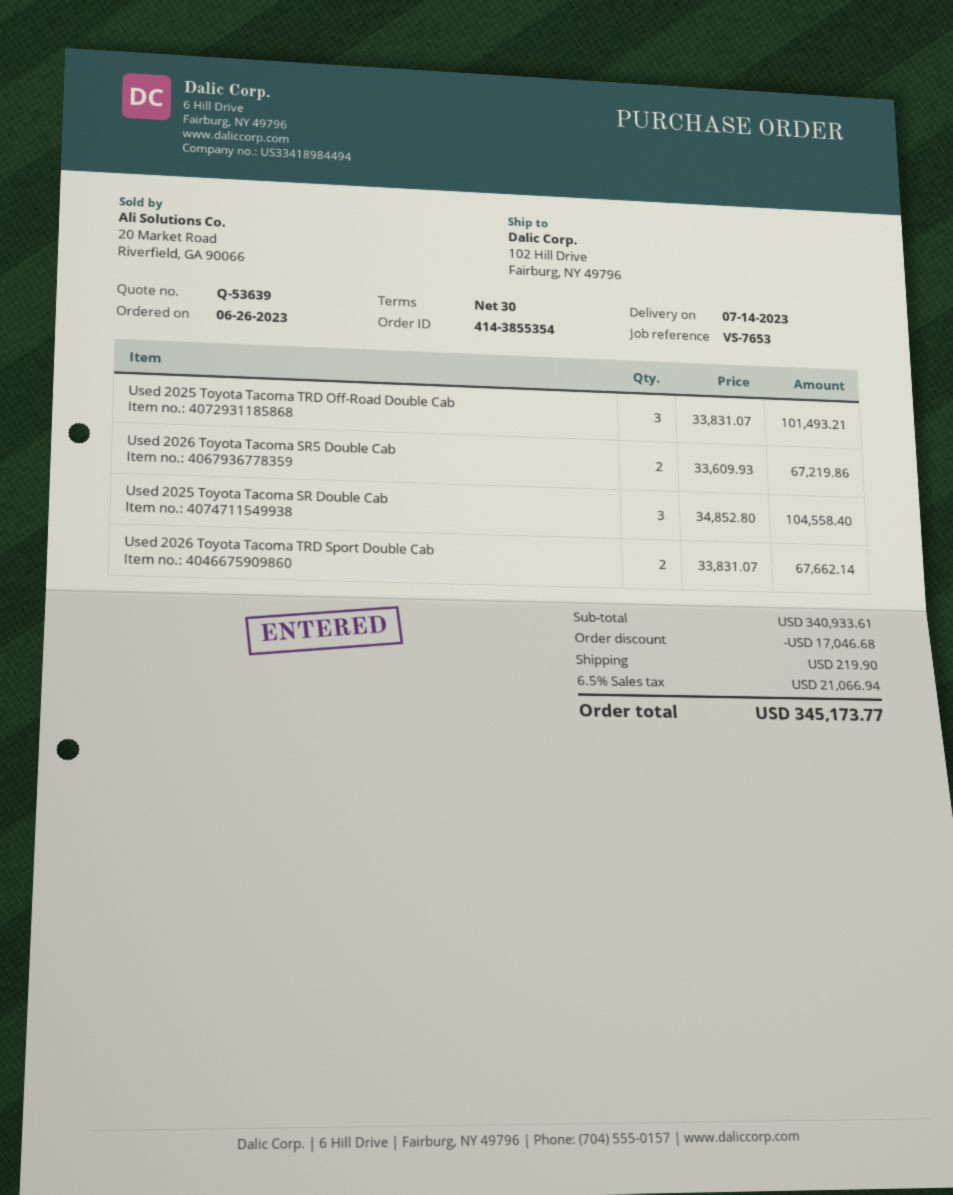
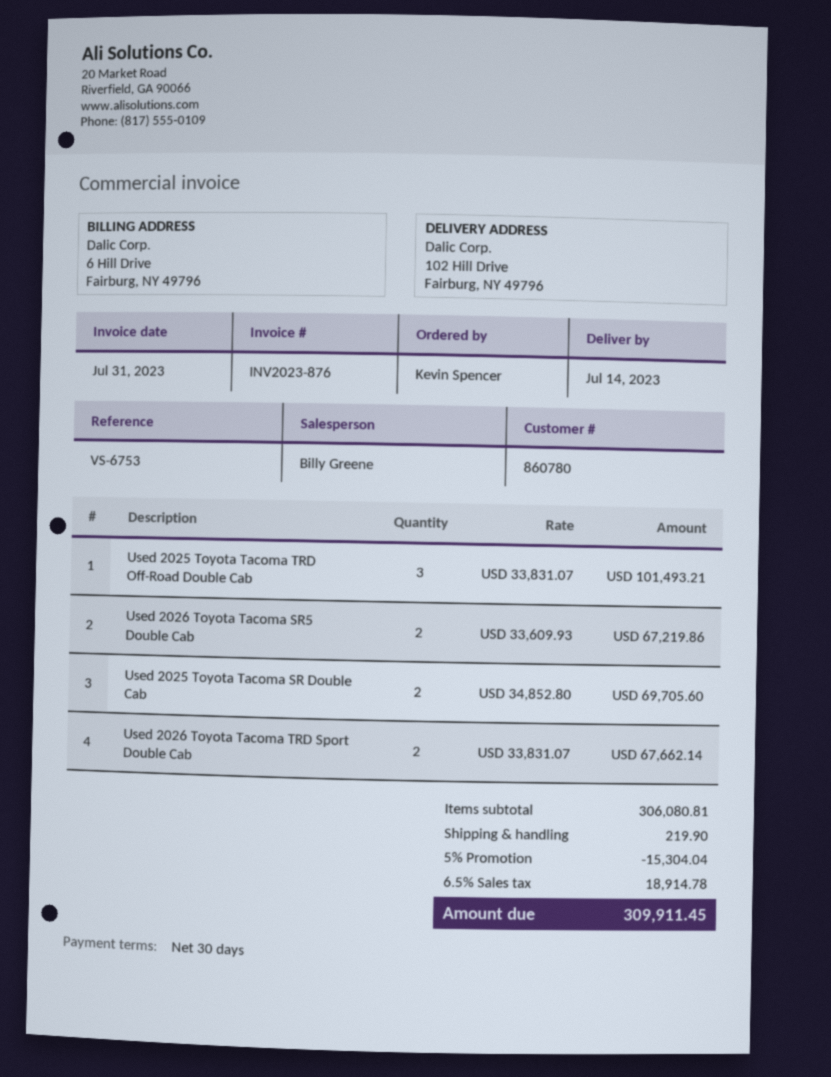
reference: VS-7653 -> VS-6753
Used 2025 Toyota Tacoma SR Double Cab: 3 x 34852.80 = 104558.40 -> 2 x 34852.80 = 69705.60
subtotal: 340933.61 -> 306080.81
discount: 17046.68 -> 15304.04
tax: 6.5% = 21066.94 -> 6.5% = 18914.78
total: 345173.77 -> 309911.45

